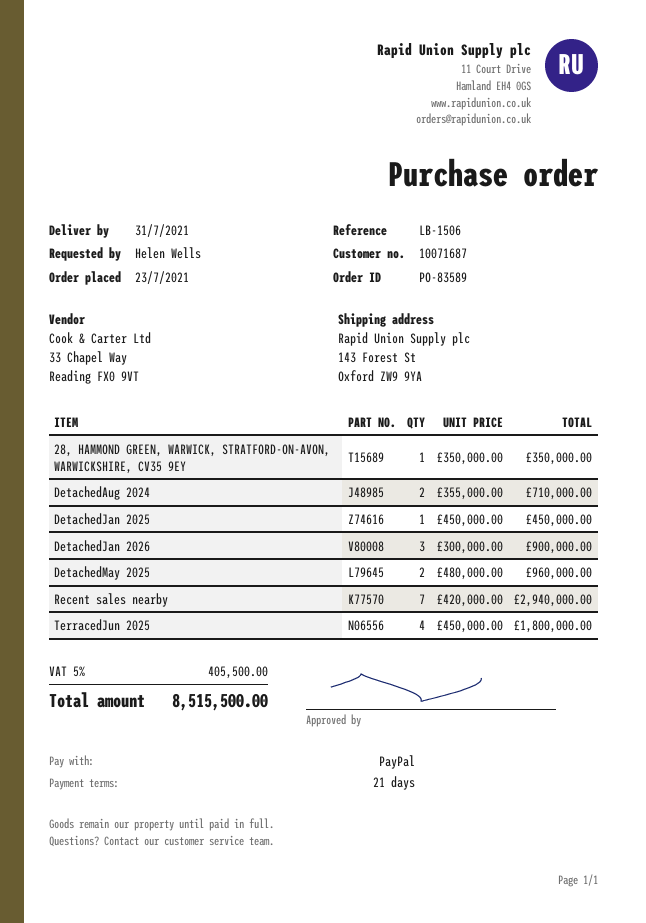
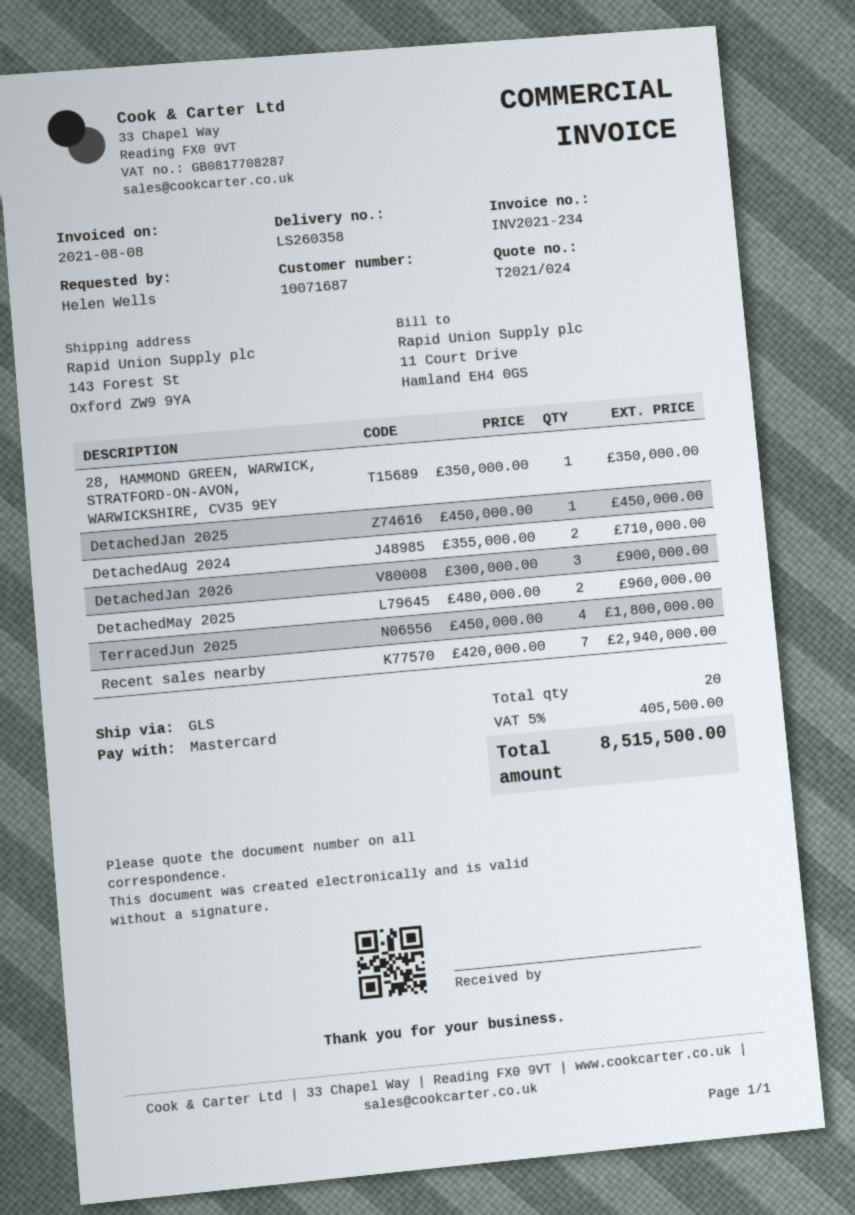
payment method: PayPal -> Mastercard

